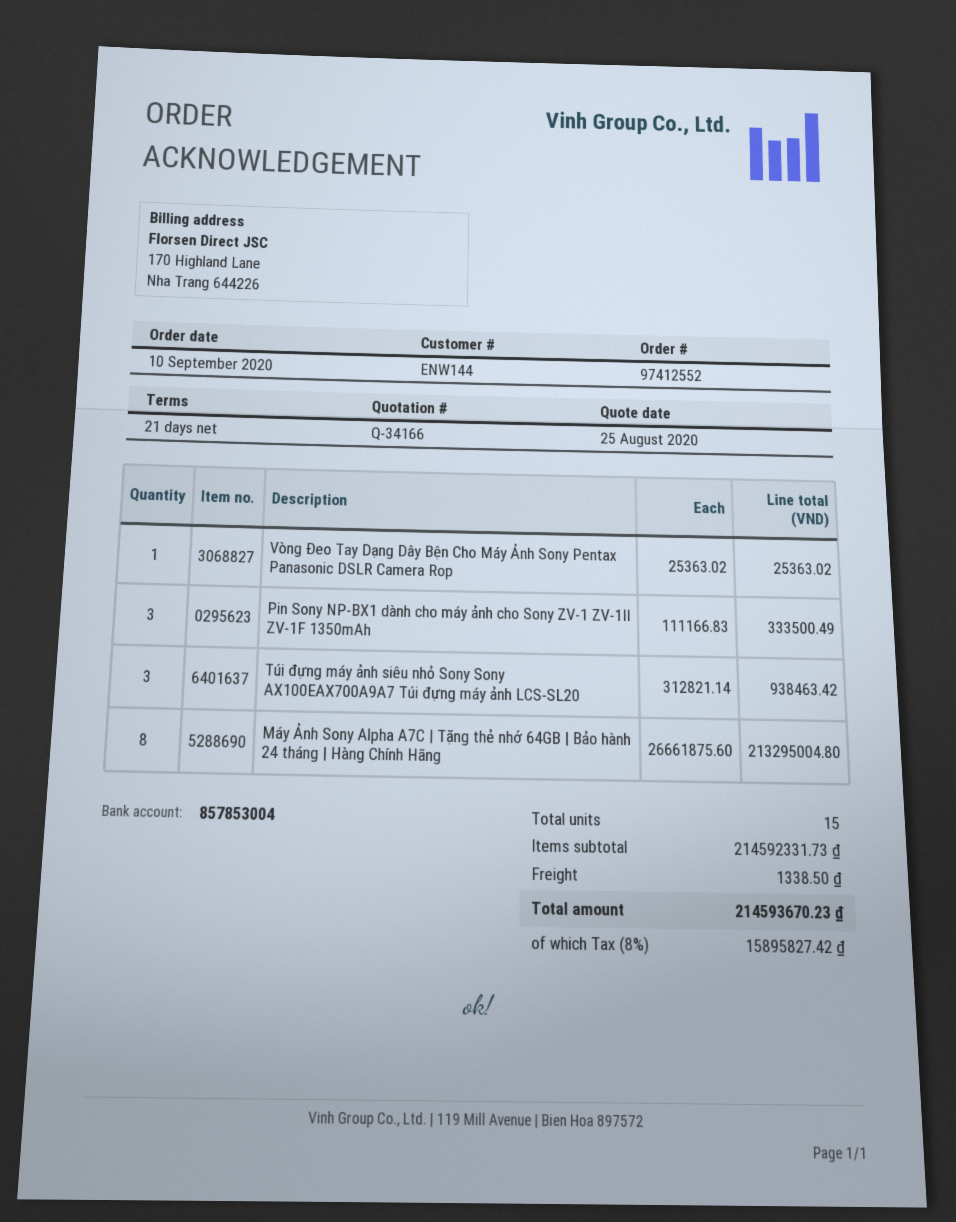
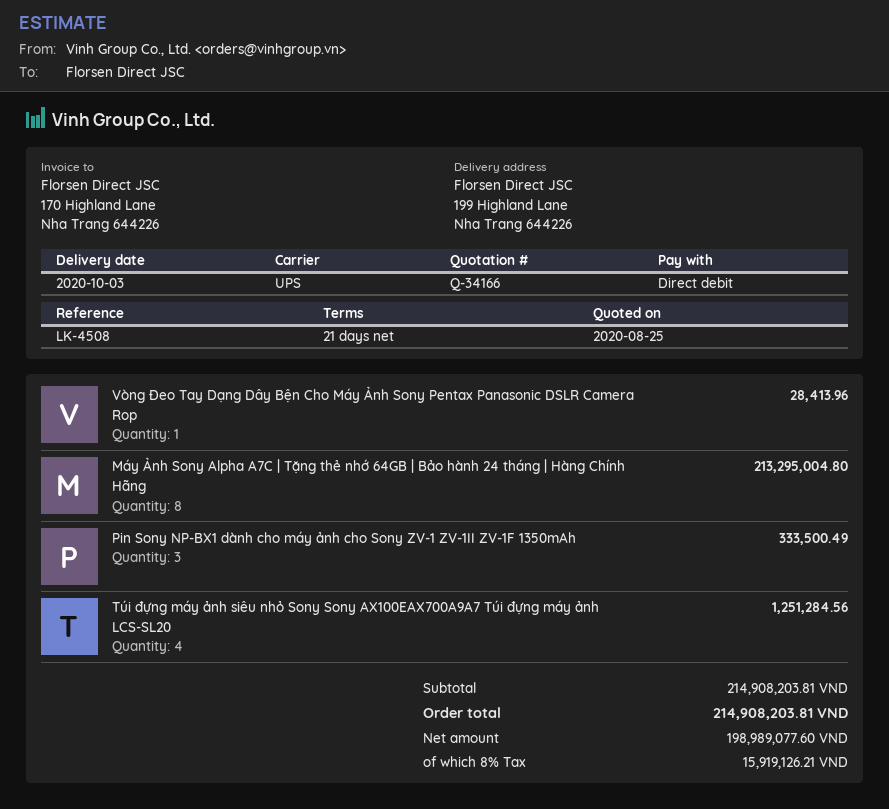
Vòng Đeo Tay Dạng Dây Bện Cho Máy Ảnh Sony Pentax Panasonic DSLR Camera Rop: 1 for 25363.02 -> 1 for 28413.96
Túi đựng máy ảnh siêu nhỏ Sony Sony AX100EAX700A9A7 Túi đựng máy ảnh LCS-SL20: 3 for 938463.42 -> 4 for 1251284.56
subtotal: 214592331.73 -> 214908203.81
shipping: 1338.50 -> none
tax: 8% = 15895827.42 -> 8% = 15919126.21
total: 214593670.23 -> 214908203.81

